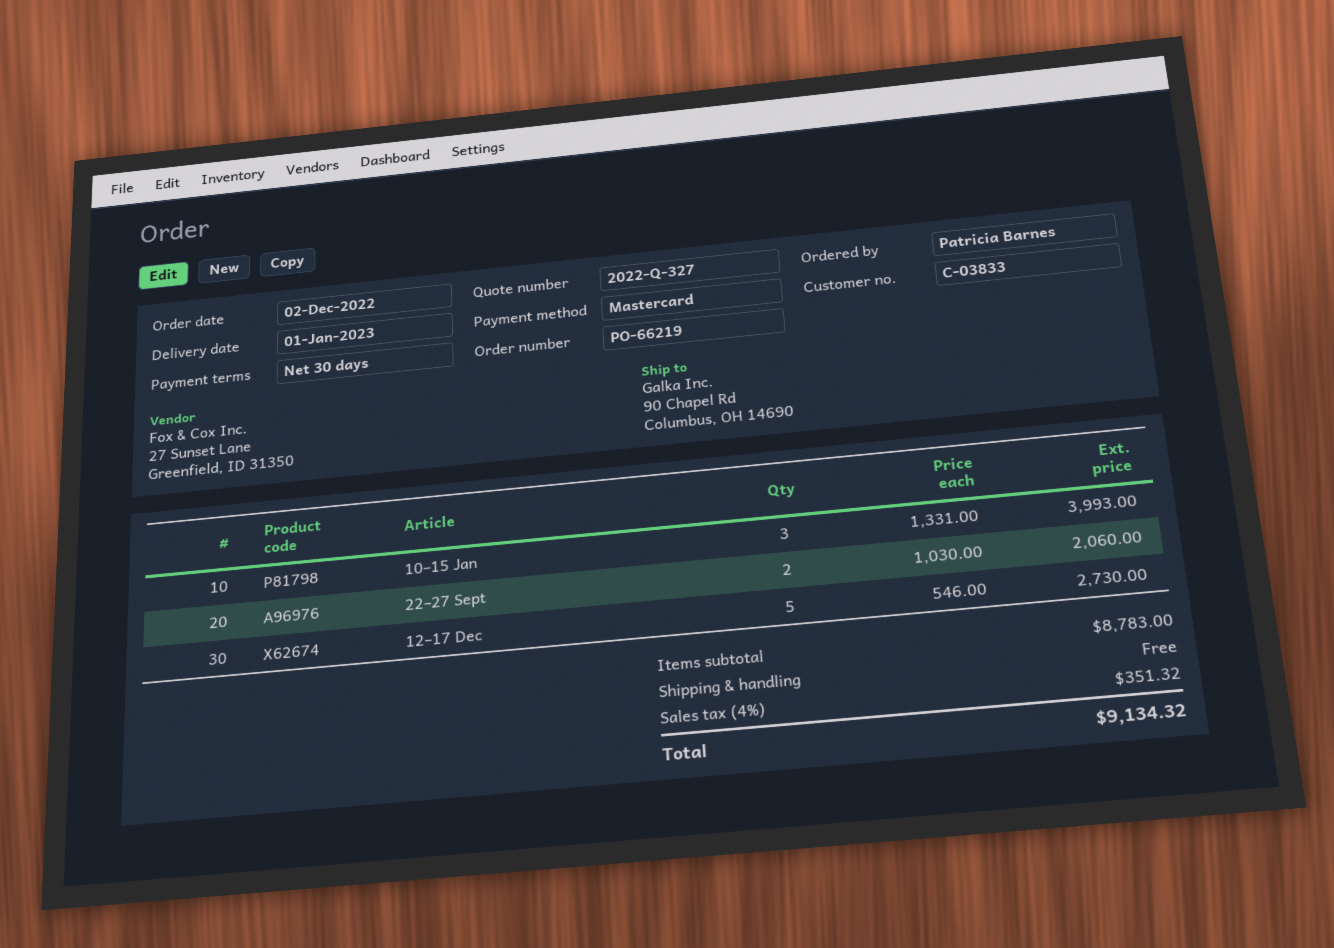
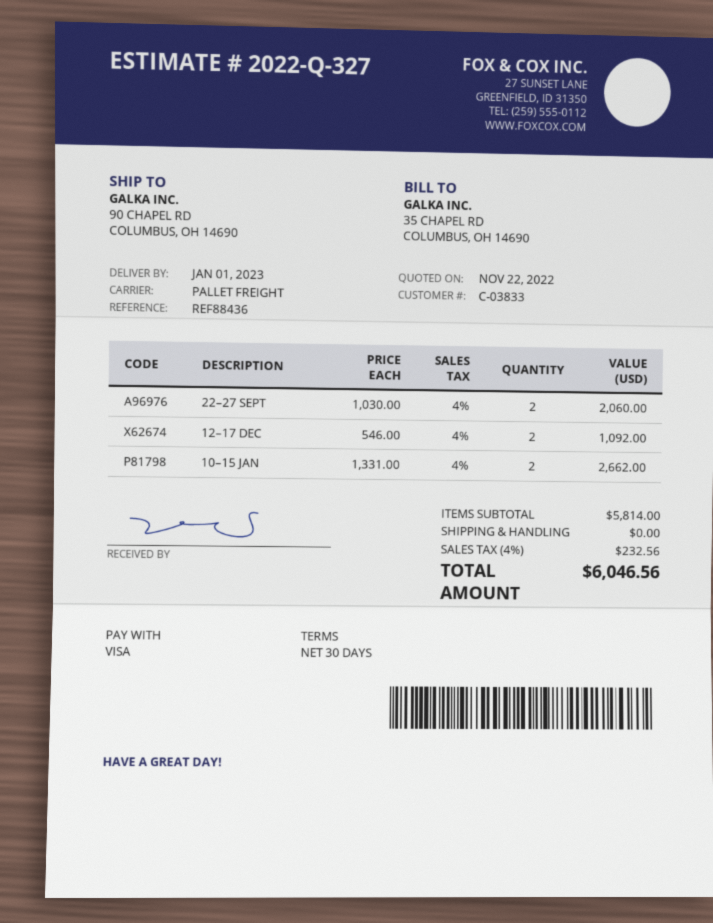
payment method: Mastercard -> Visa
10–15 Jan: 3 x 1331.00 = 3993.00 -> 2 x 1331.00 = 2662.00
12–17 Dec: 5 x 546.00 = 2730.00 -> 2 x 546.00 = 1092.00
subtotal: 8783.00 -> 5814.00
tax: 4% = 351.32 -> 4% = 232.56
total: 9134.32 -> 6046.56

